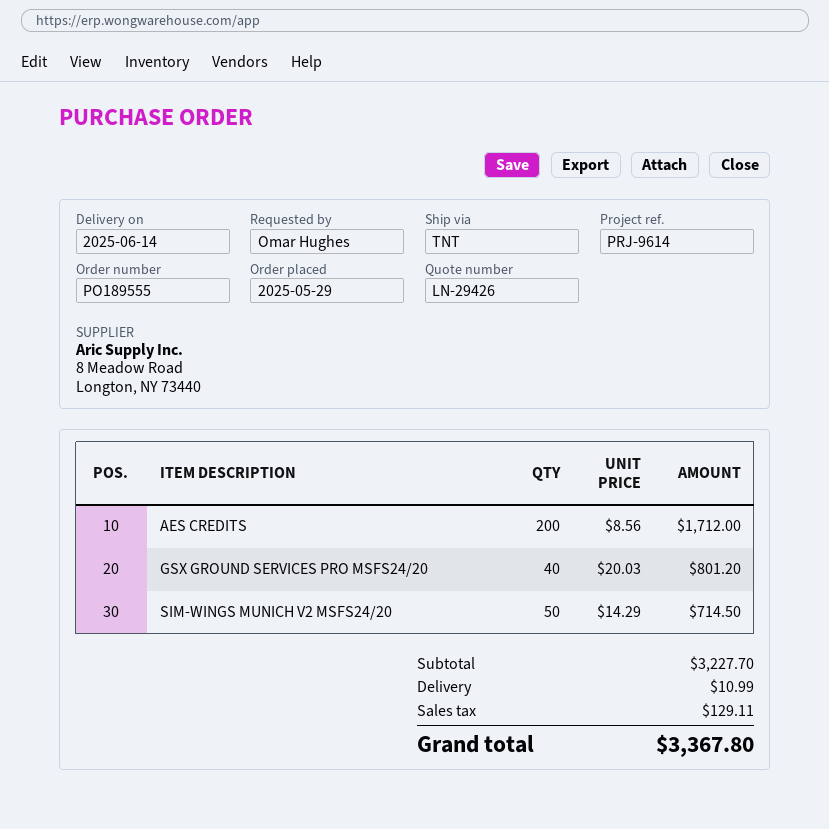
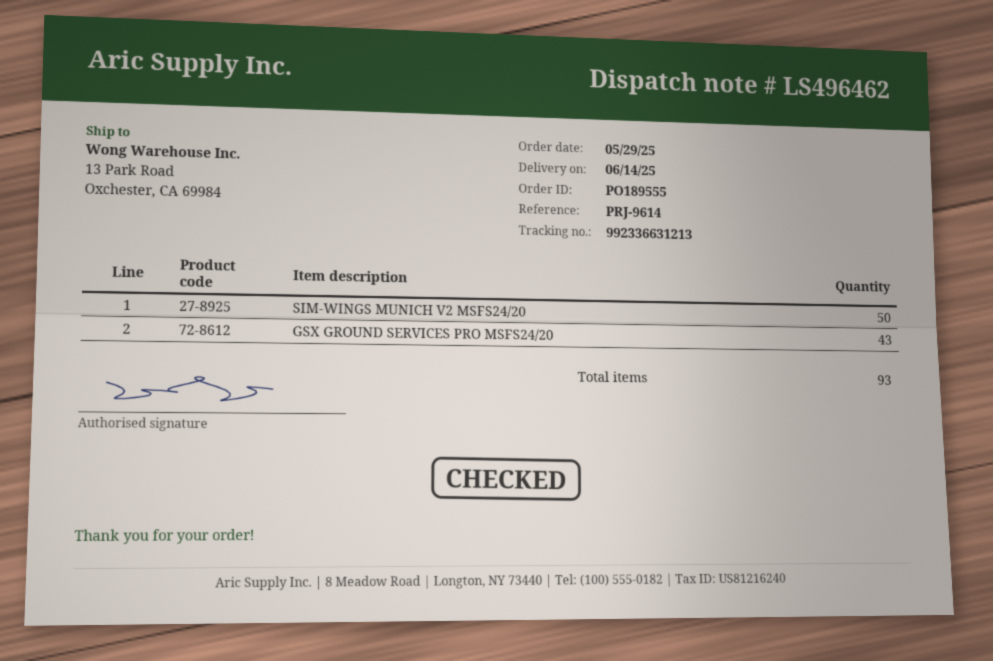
AES CREDITS: 200 -> none
GSX GROUND SERVICES PRO MSFS24/20: 40 -> 43

